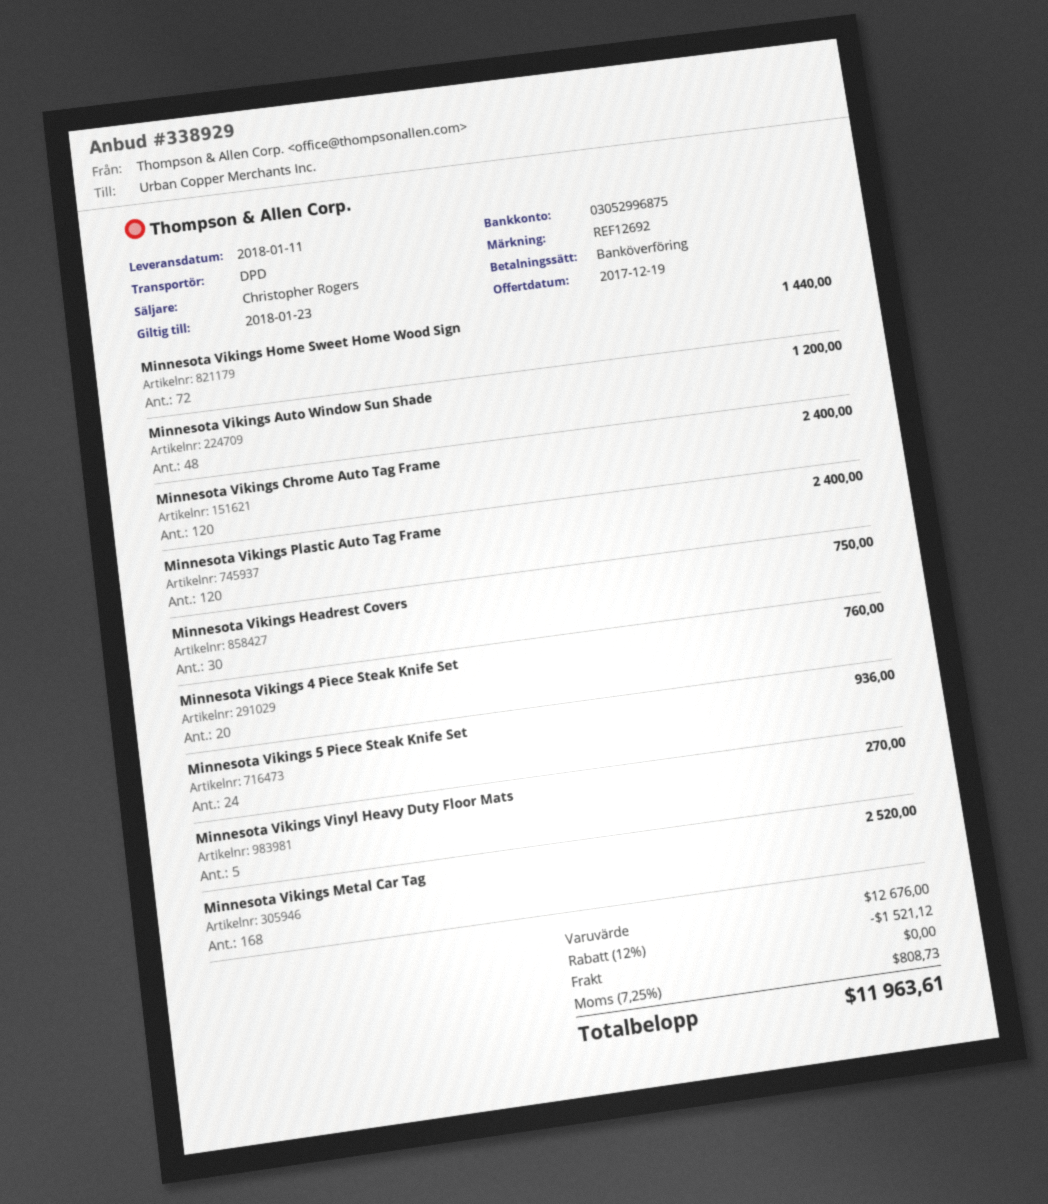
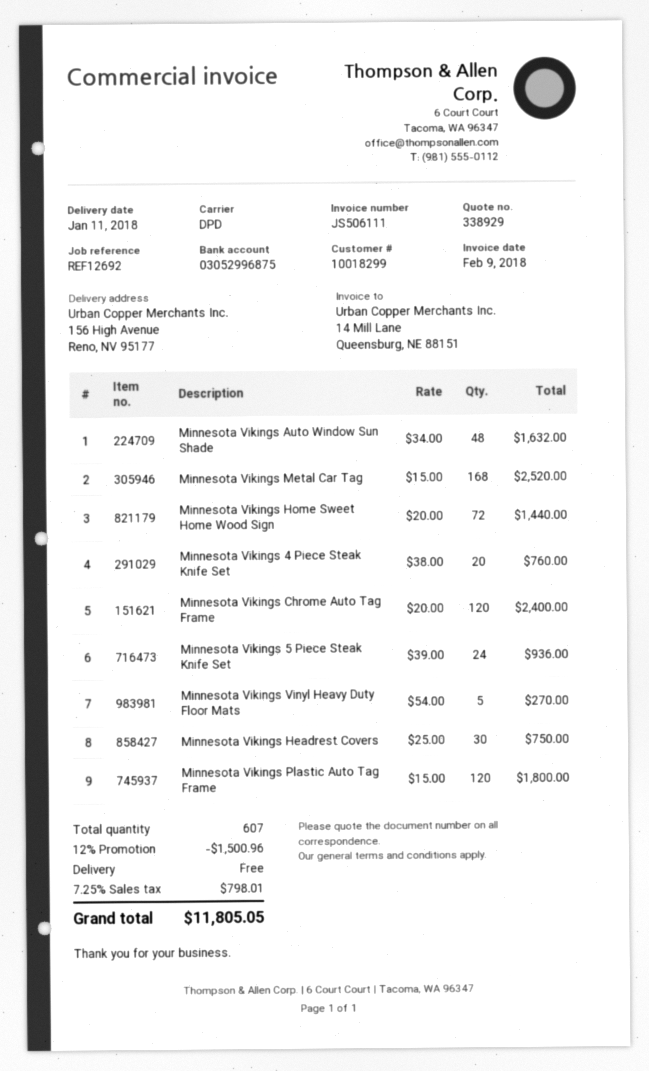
Minnesota Vikings Auto Window Sun Shade: 48 for 1200.00 -> 48 for 1632.00
Minnesota Vikings Plastic Auto Tag Frame: 120 for 2400.00 -> 120 for 1800.00
discount: 12% = 1521.12 -> 12% = 1500.96
tax: 7.25% = 808.73 -> 7.25% = 798.01
total: 11963.61 -> 11805.05

